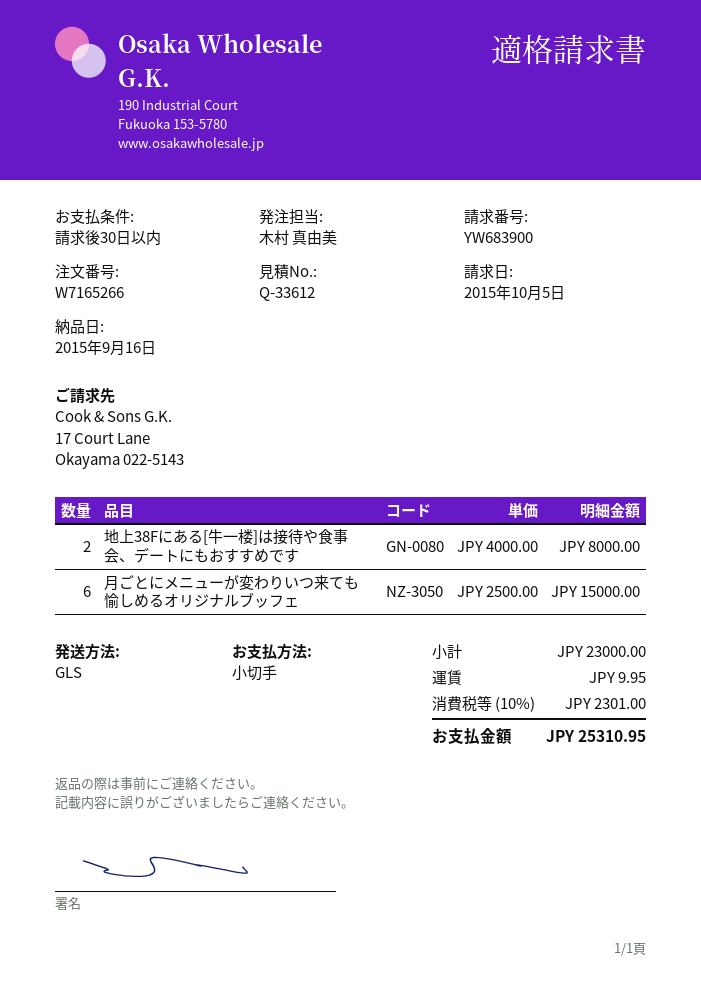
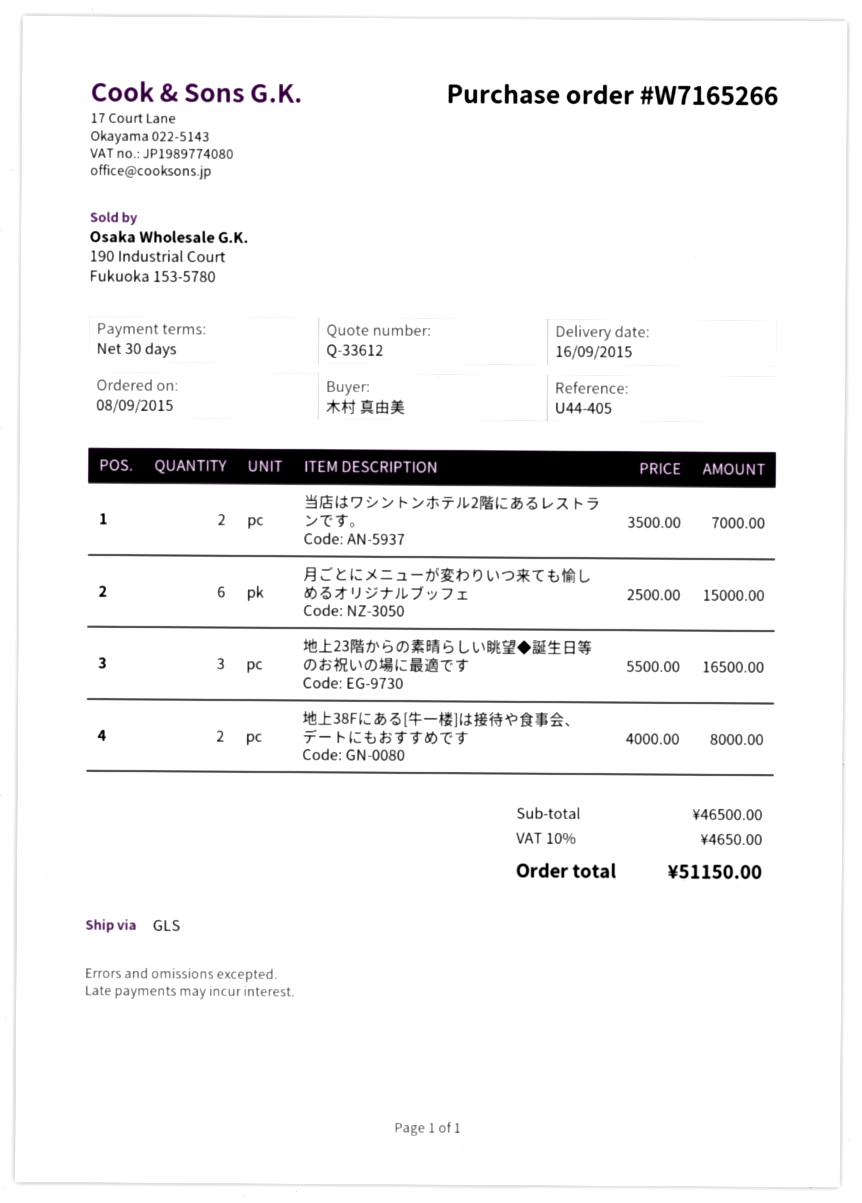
当店はワシントンホテル2階にあるレストランです。: none -> 2 x 3500.00 = 7000.00
地上23階からの素晴らしい眺望◆誕生日等のお祝いの場に最適です: none -> 3 x 5500.00 = 16500.00
subtotal: 23000.00 -> 46500.00
shipping: 9.95 -> none
tax: 10% = 2301.00 -> 10% = 4650.00
total: 25310.95 -> 51150.00

